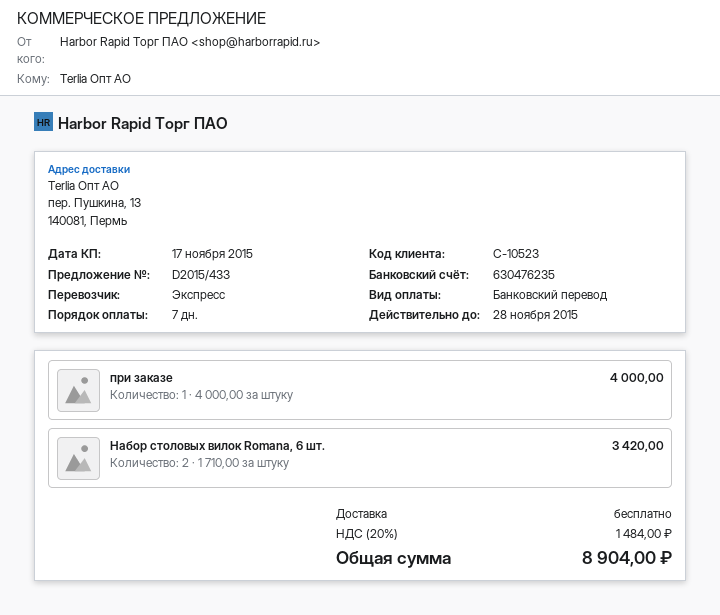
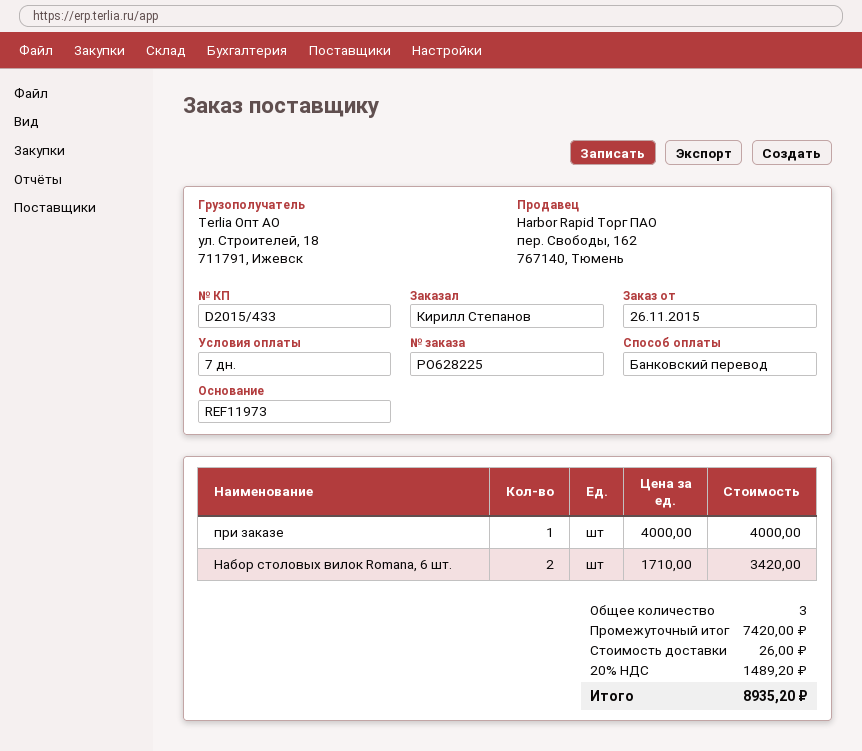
ship to: пер. Пушкина, 13, 140081, Пермь -> ул. Строителей, 18, 711791, Ижевск
shipping: 0.00 -> 26.00
tax: 20% = 1484.00 -> 20% = 1489.20
total: 8904.00 -> 8935.20

